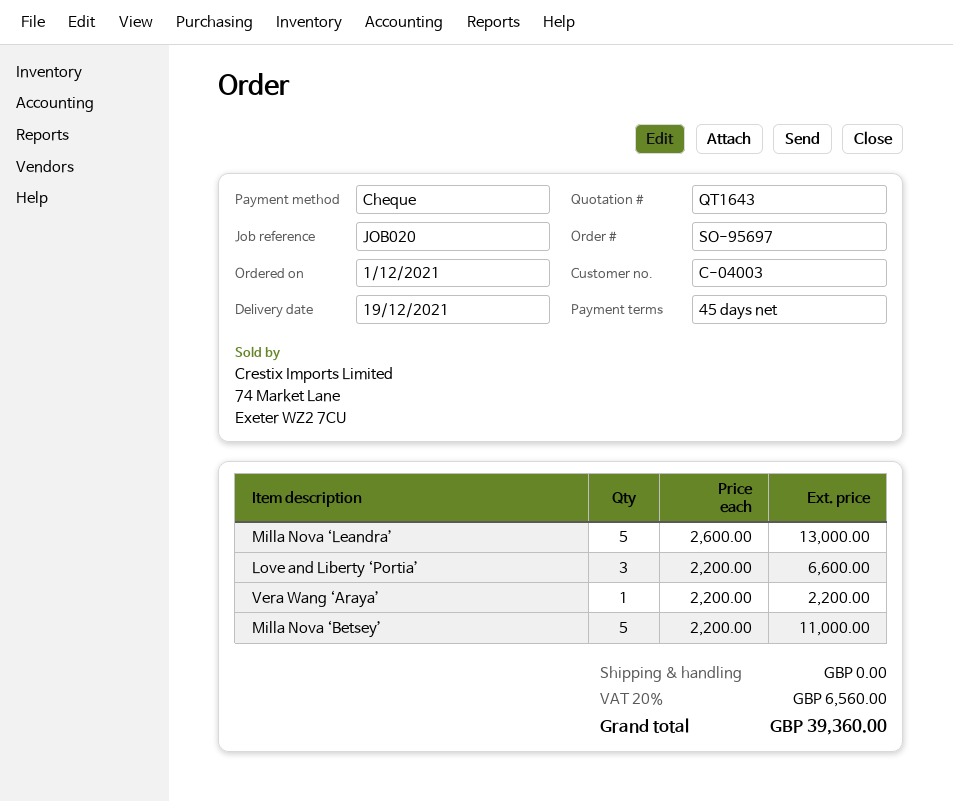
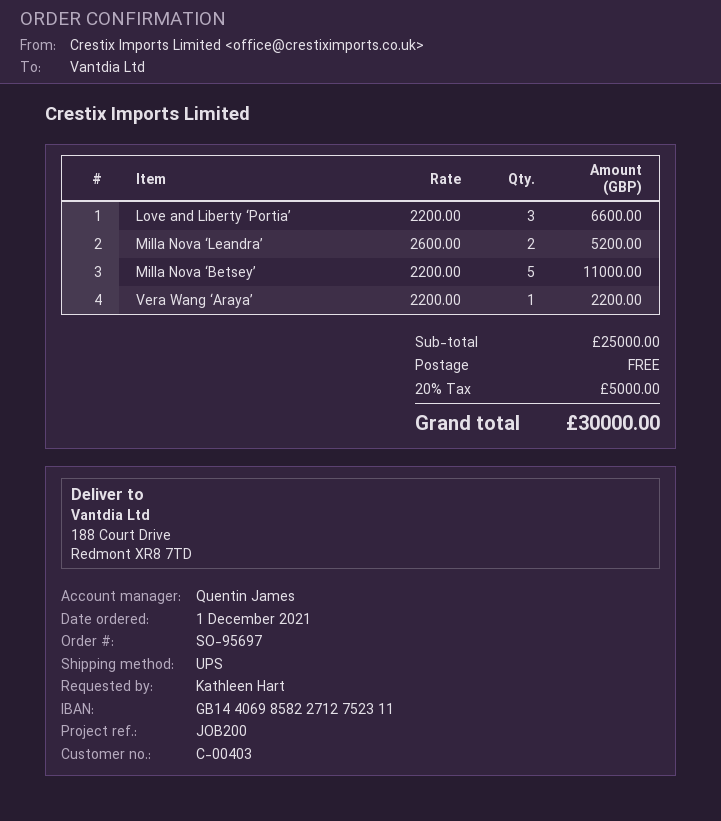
customer number: C-04003 -> C-00403
reference: JOB020 -> JOB200
Milla Nova ‘Leandra’: 5 x 2600.00 = 13000.00 -> 2 x 2600.00 = 5200.00
tax: 20% = 6560.00 -> 20% = 5000.00
total: 39360.00 -> 30000.00

